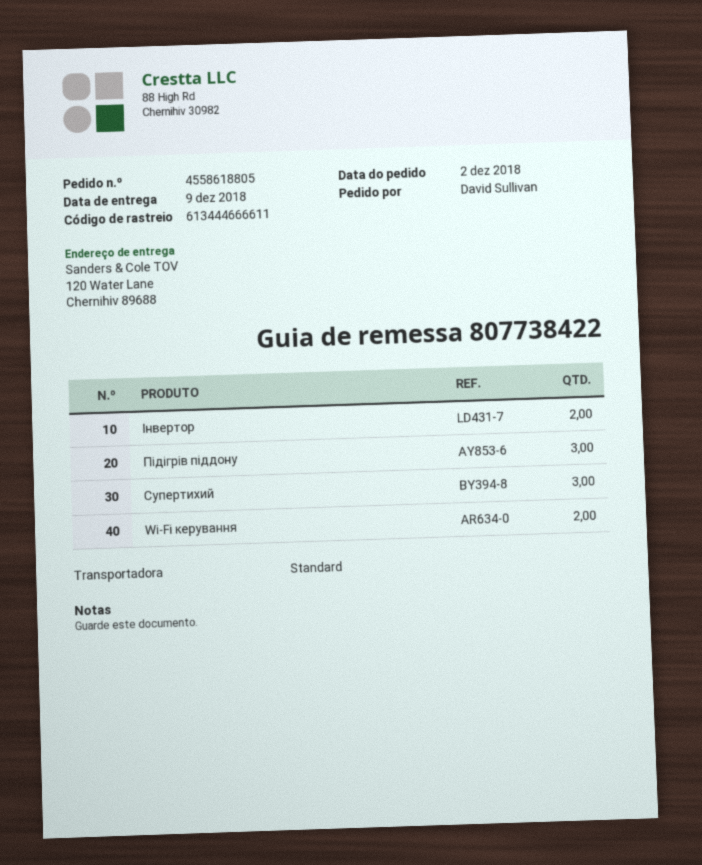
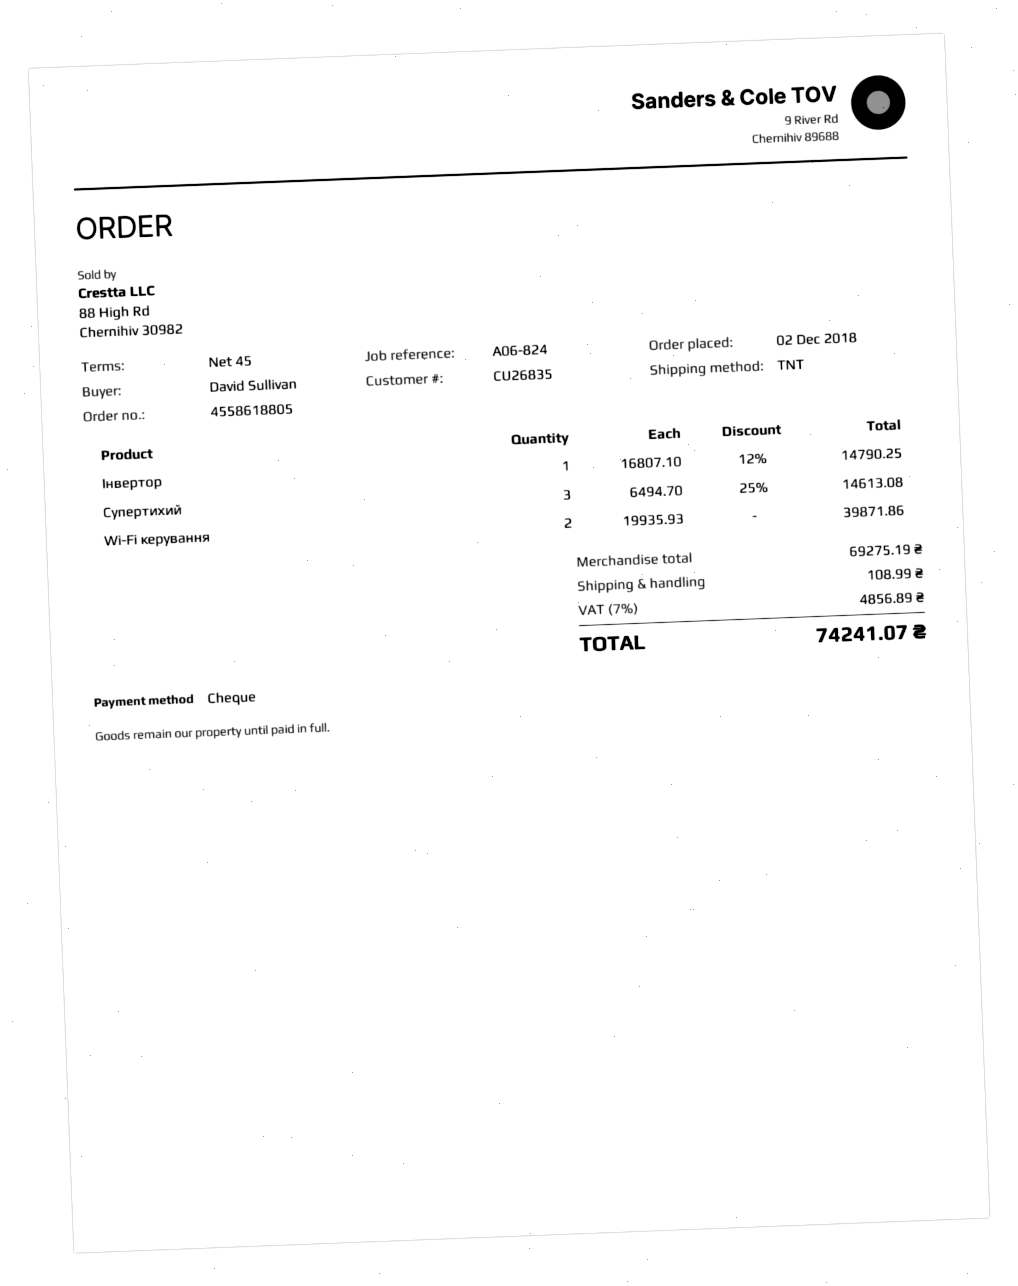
shipping method: standard -> TNT
Інвертор: 2 -> 1
Підігрів піддону: 3 -> none

